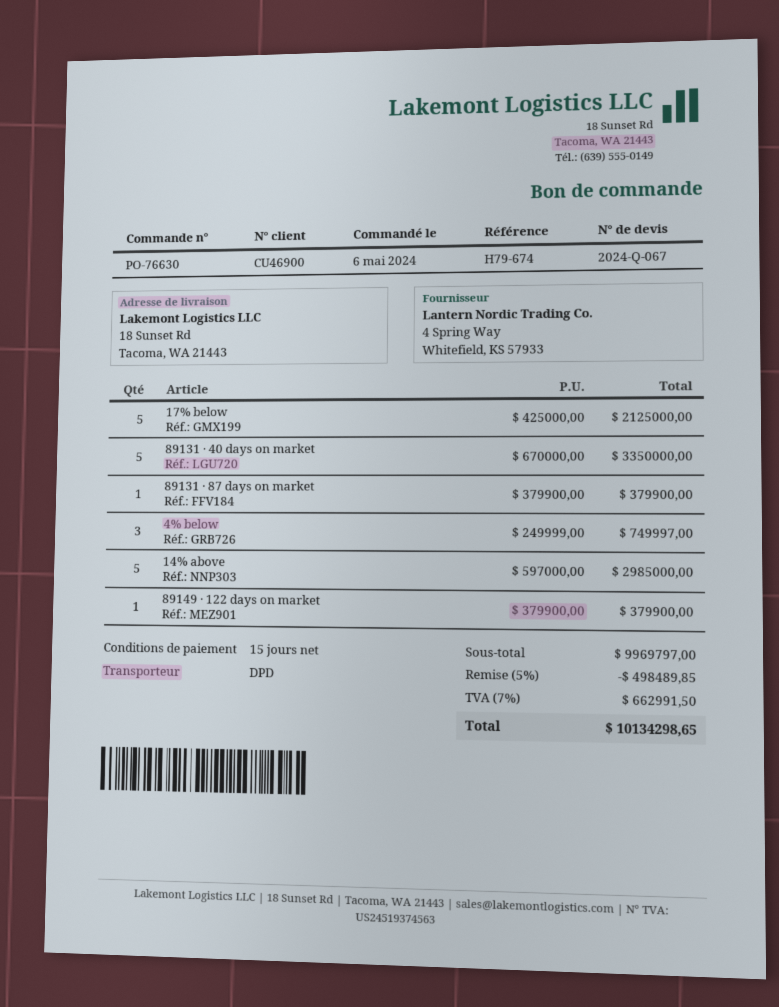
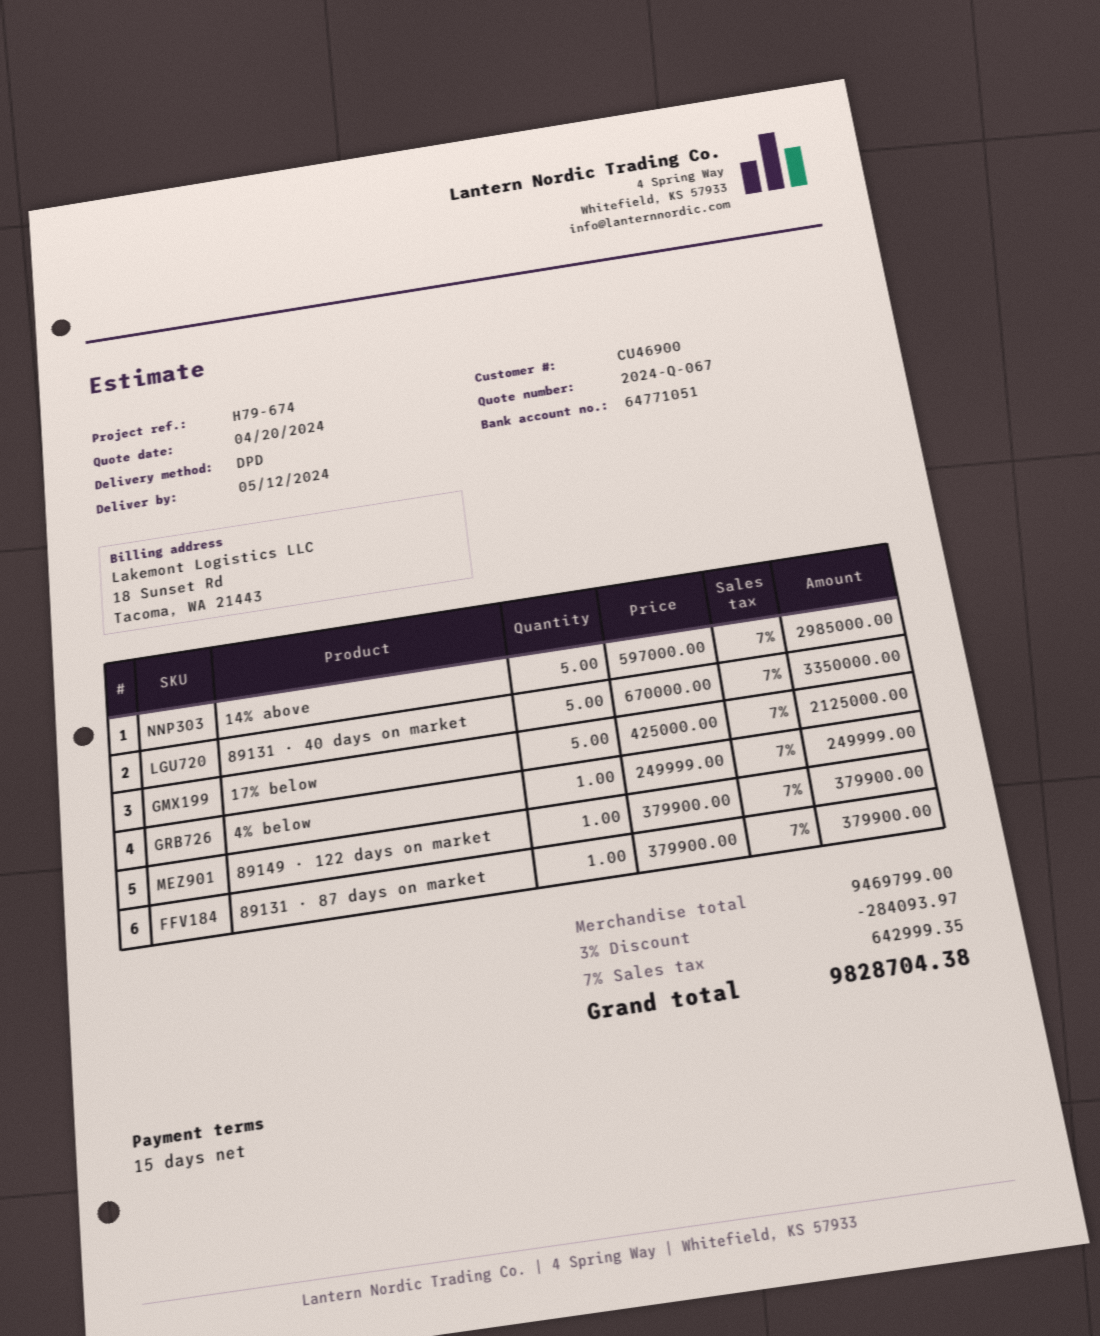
4% below: 3 x 249999.00 = 749997.00 -> 1 x 249999.00 = 249999.00
subtotal: 9969797.00 -> 9469799.00
discount: 5% = 498489.85 -> 3% = 284093.97
tax: 7% = 662991.50 -> 7% = 642999.35
total: 10134298.65 -> 9828704.38

